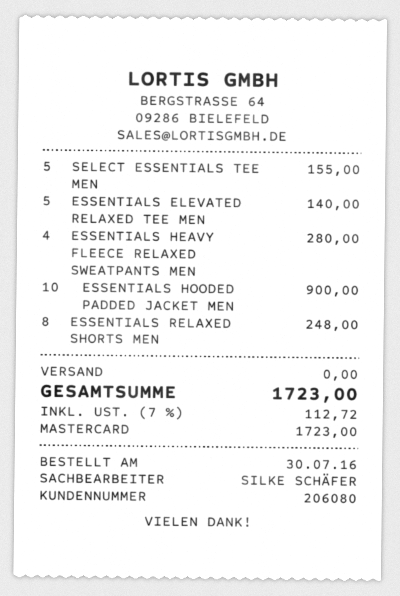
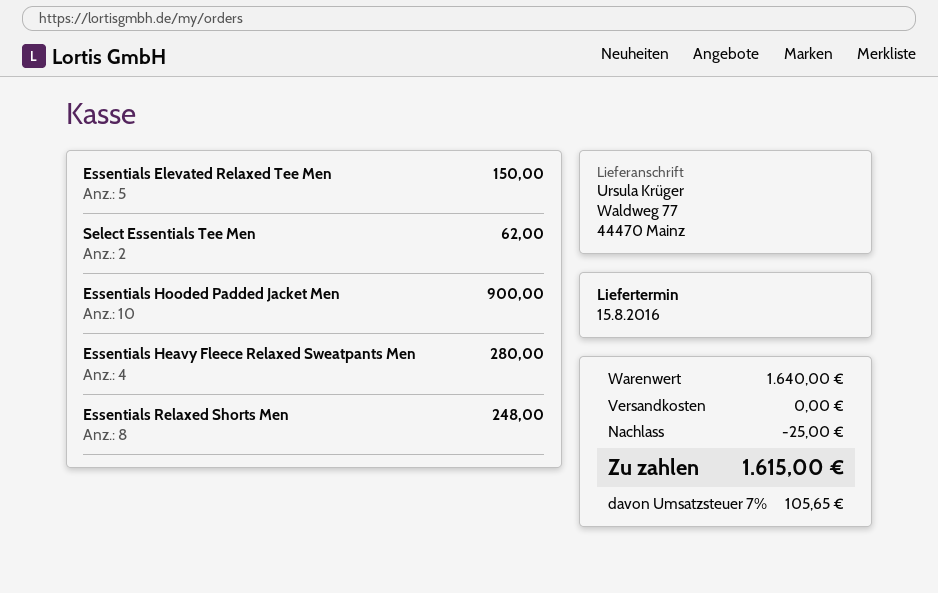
SELECT ESSENTIALS TEE MEN: 5 for 155.00 -> 2 for 62.00
ESSENTIALS ELEVATED RELAXED TEE MEN: 5 for 140.00 -> 5 for 150.00
discount: none -> 25.00
tax: 7% = 112.72 -> 7% = 105.65
total: 1723.00 -> 1615.00

